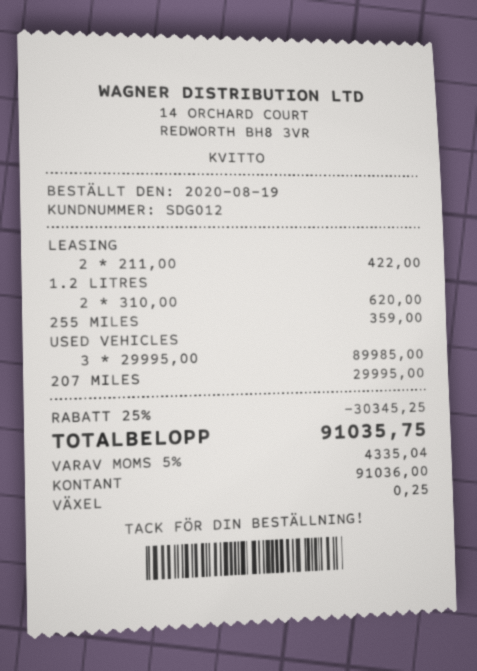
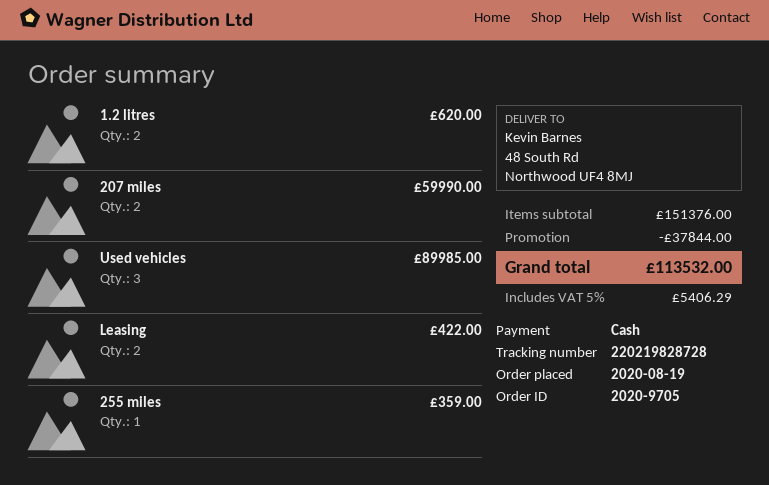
207 MILES: 1 for 29995.00 -> 2 for 59990.00
discount: 30345.25 -> 37844.00
tax: 5% = 4335.04 -> 5% = 5406.29
total: 91035.75 -> 113532.00

